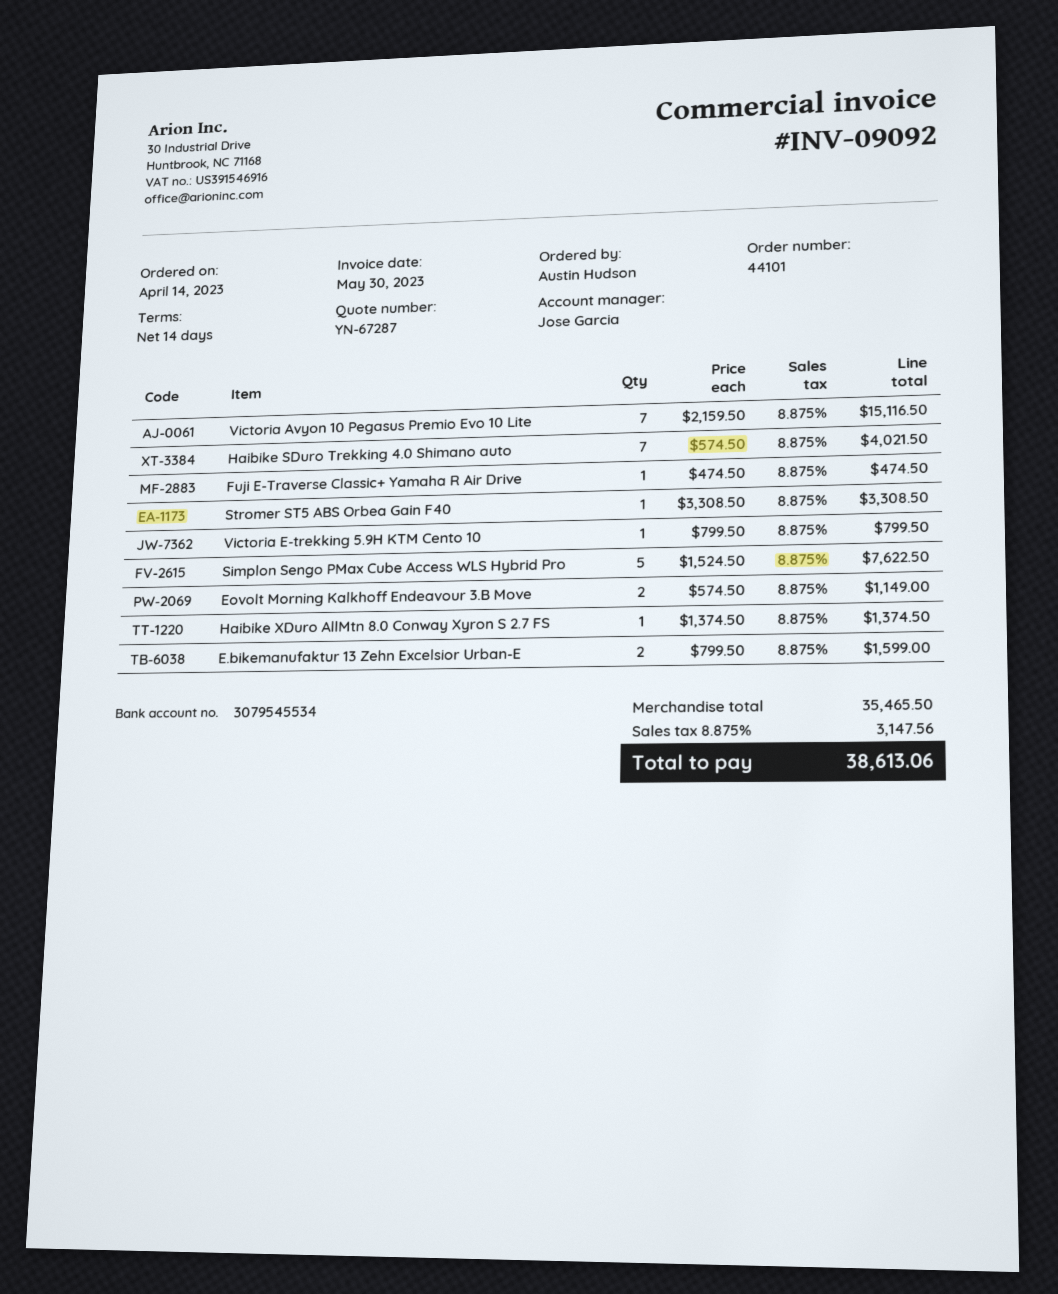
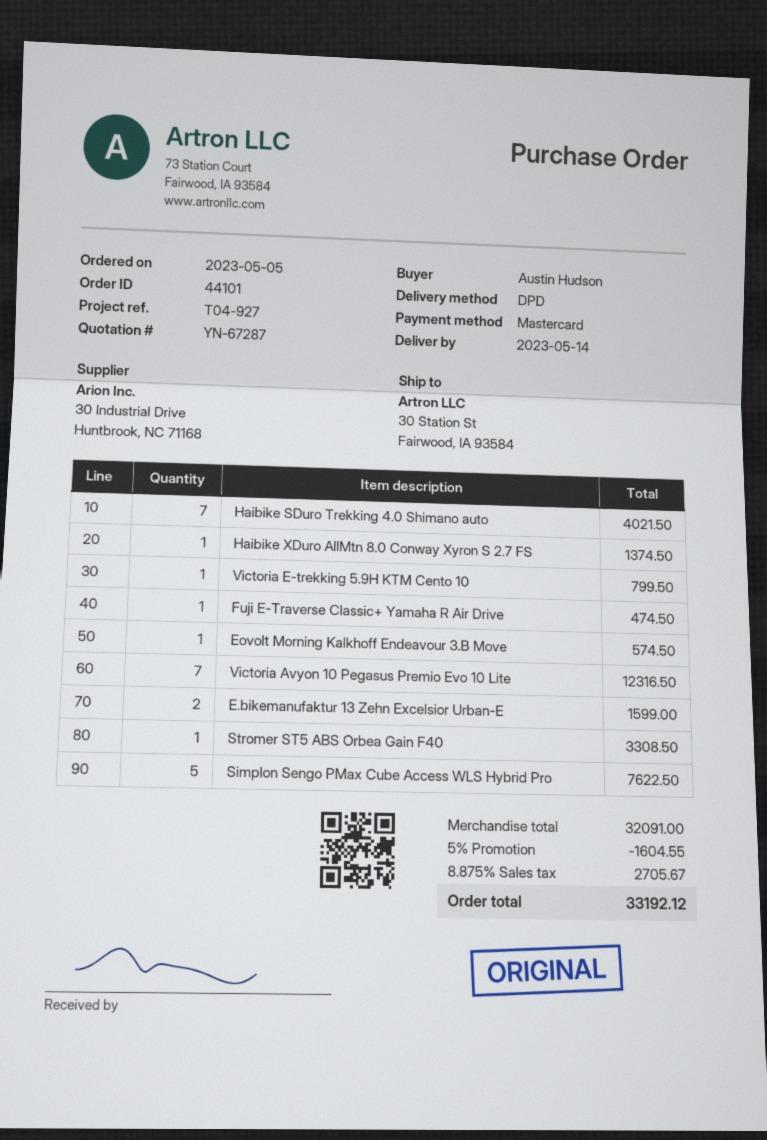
order date: 2023-04-14 -> 2023-05-05
Victoria Avyon 10 Pegasus Premio Evo 10 Lite: 7 for 15116.50 -> 7 for 12316.50
Eovolt Morning Kalkhoff Endeavour 3.B Move: 2 for 1149.00 -> 1 for 574.50
subtotal: 35465.50 -> 32091.00
discount: none -> 5% = 1604.55
tax: 8.875% = 3147.56 -> 8.875% = 2705.67
total: 38613.06 -> 33192.12

